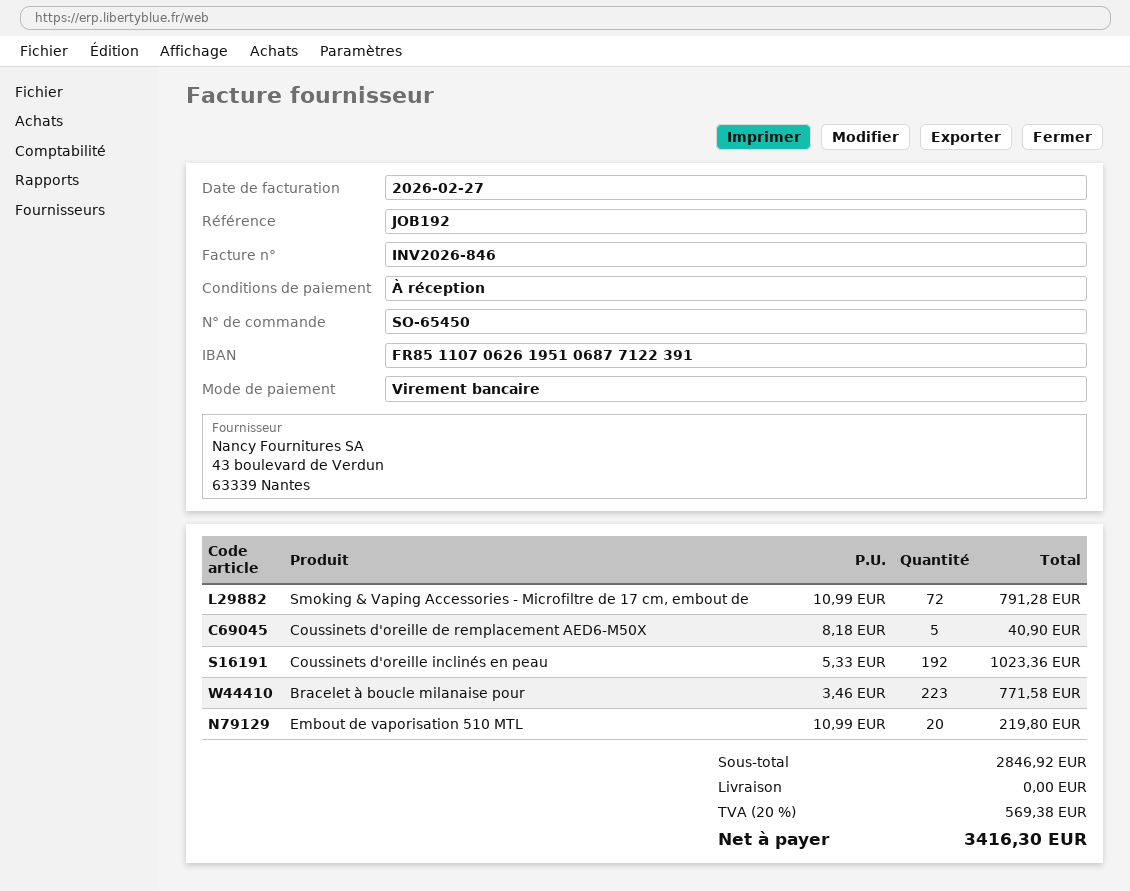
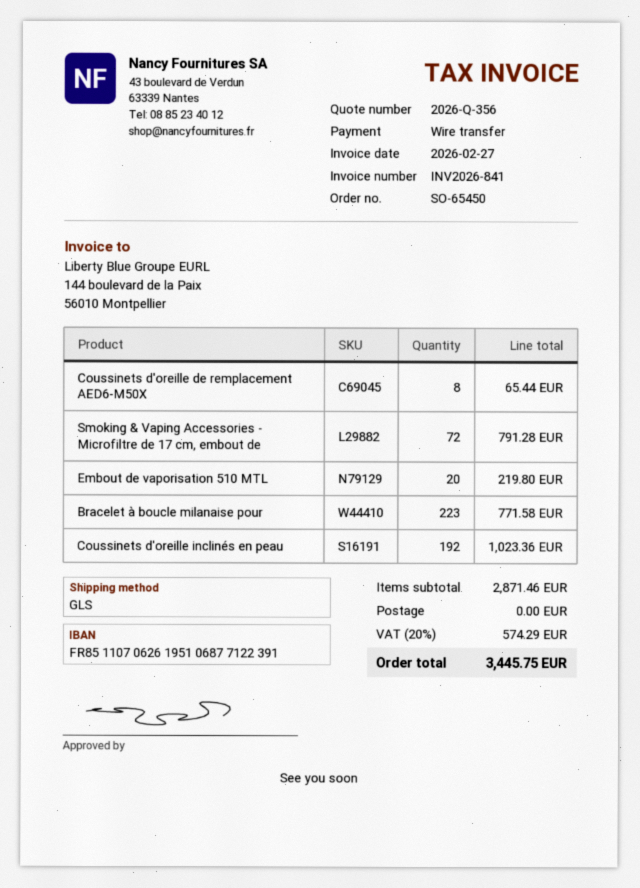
invoice number: INV2026-846 -> INV2026-841
Coussinets d'oreille de remplacement AED6-M50X: 5 for 40.90 -> 8 for 65.44
subtotal: 2846.92 -> 2871.46
tax: 20% = 569.38 -> 20% = 574.29
total: 3416.30 -> 3445.75

